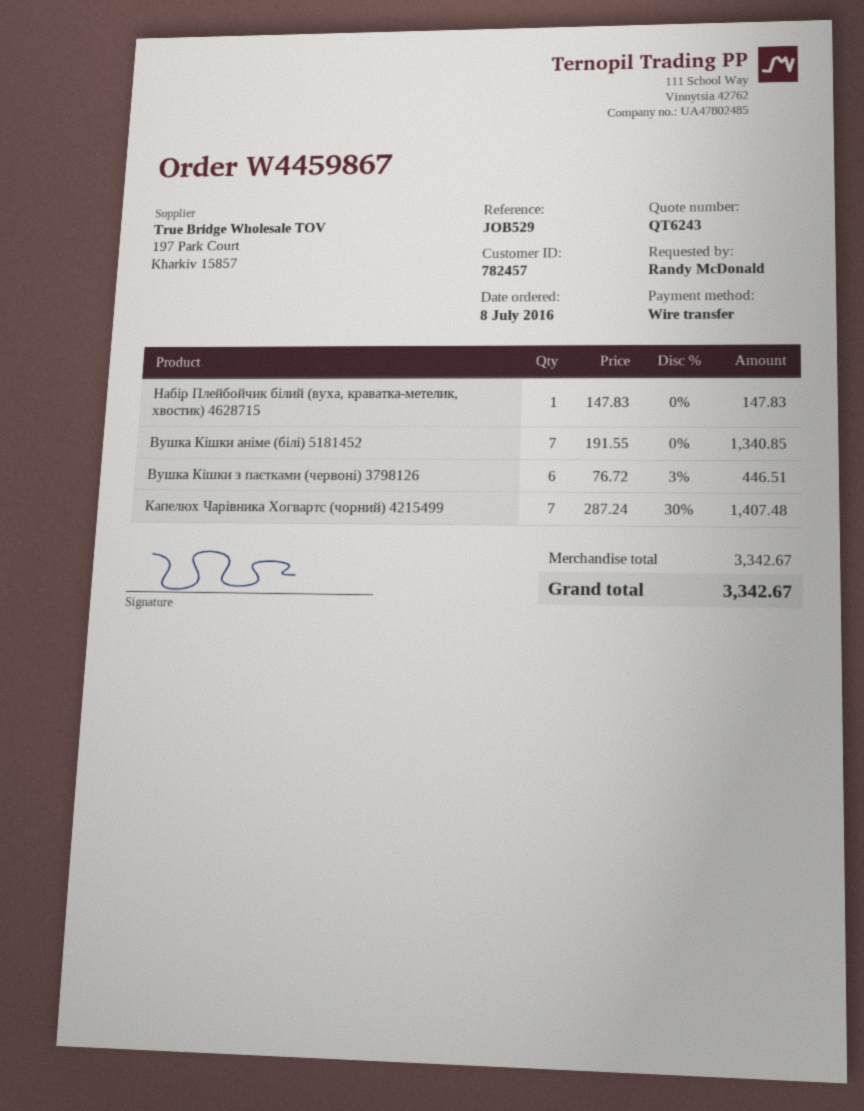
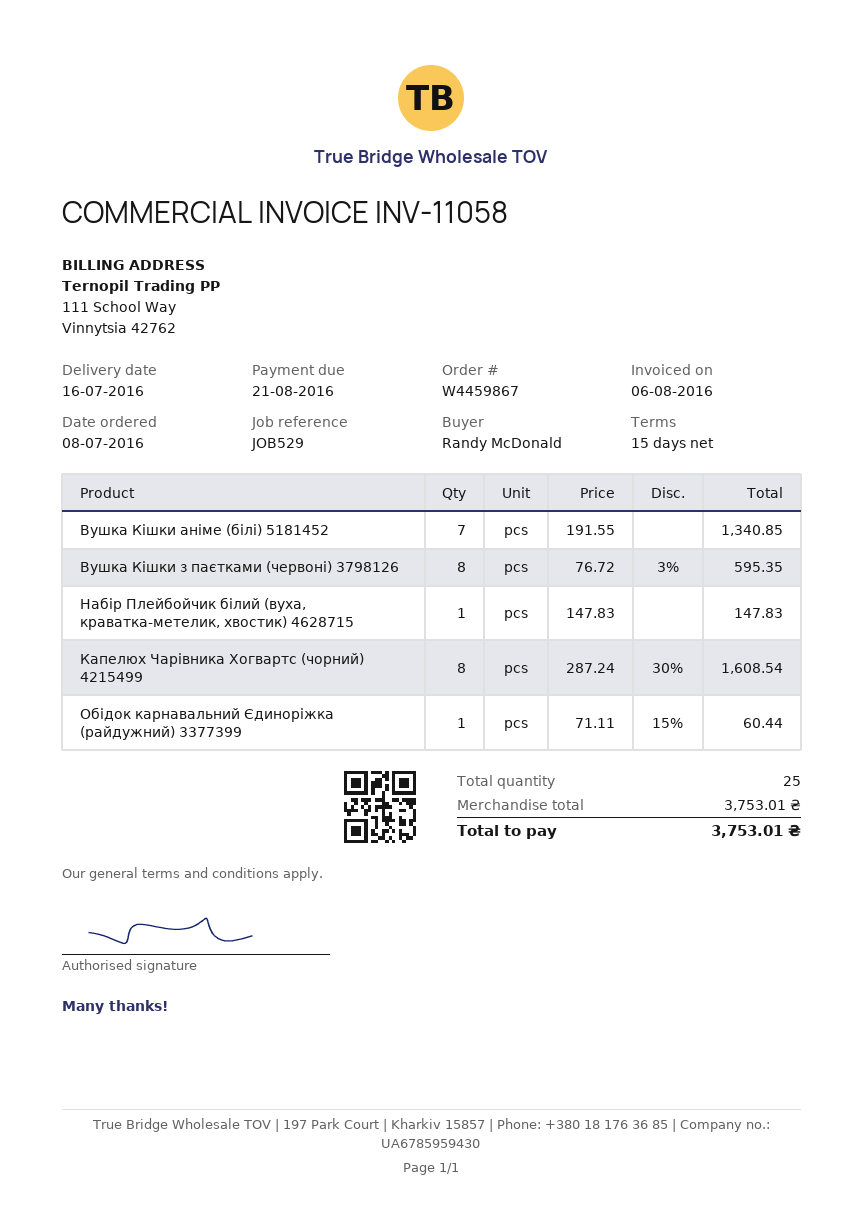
Вушка Кішки з паєтками (червоні) 3798126: 6 x 76.72 - 3% = 446.51 -> 8 x 76.72 - 3% = 595.35
Капелюх Чарівника Хогвартс (чорний) 4215499: 7 x 287.24 - 30% = 1407.48 -> 8 x 287.24 - 30% = 1608.54
Обідок карнавальний Єдиноріжка (райдужний) 3377399: none -> 1 x 71.11 - 15% = 60.44
subtotal: 3342.67 -> 3753.01
total: 3342.67 -> 3753.01

